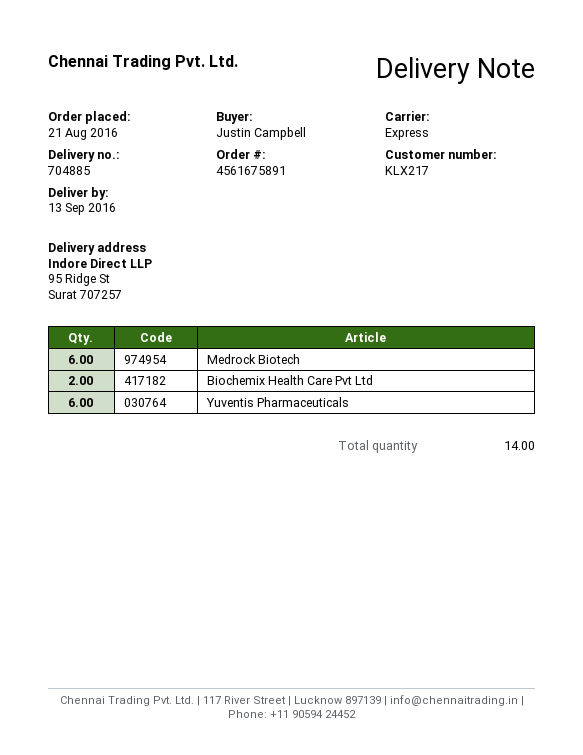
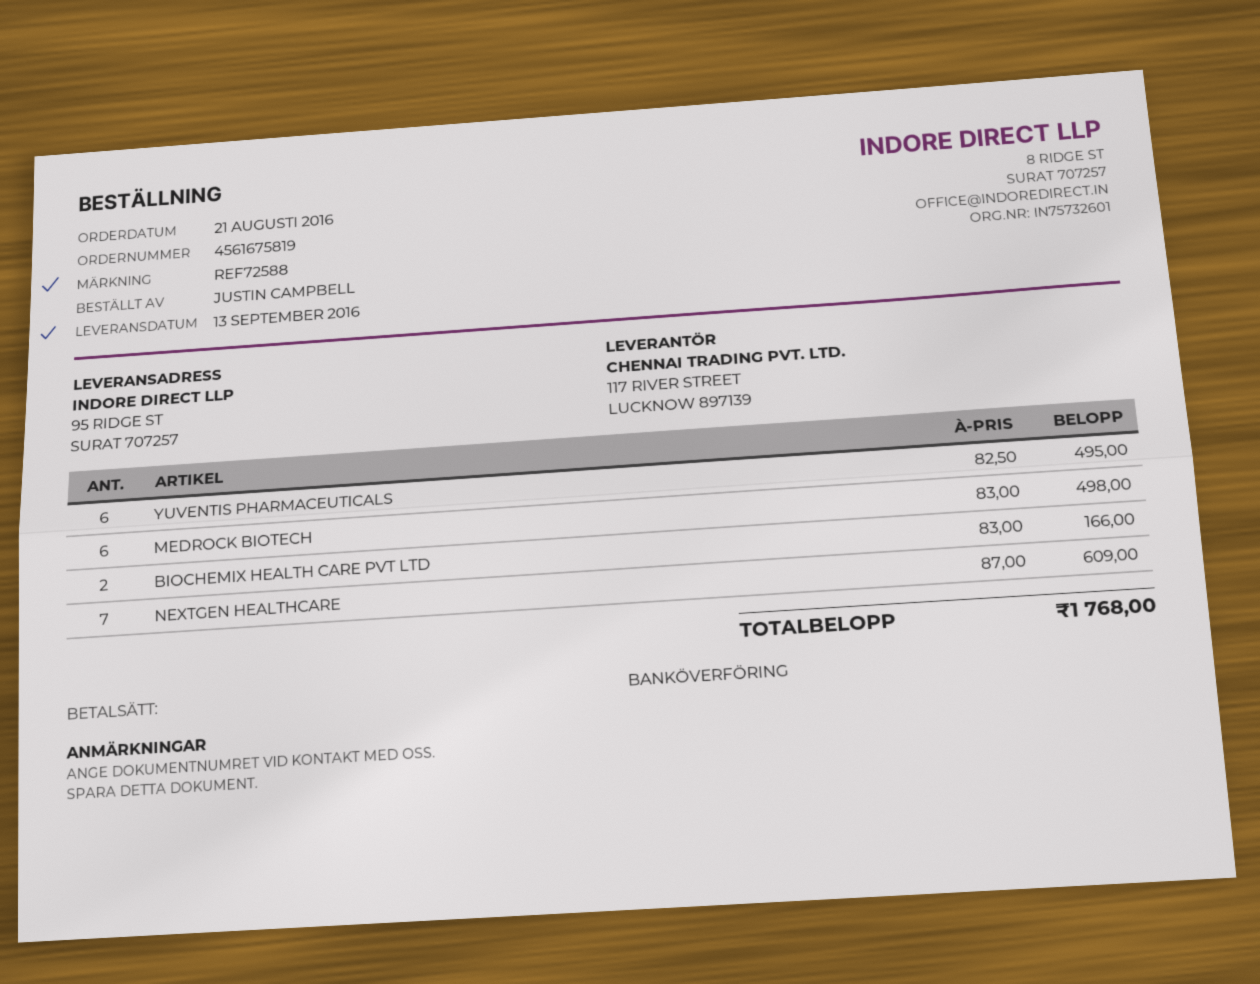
order number: 4561675891 -> 4561675819
NEXTGEN HEALTHCARE: none -> 7

